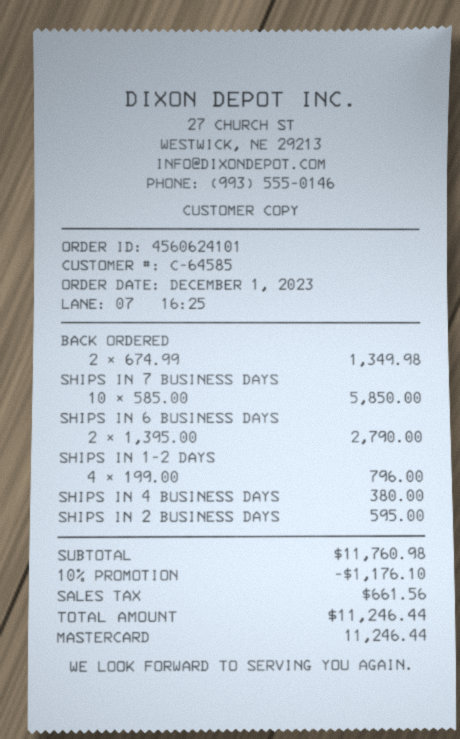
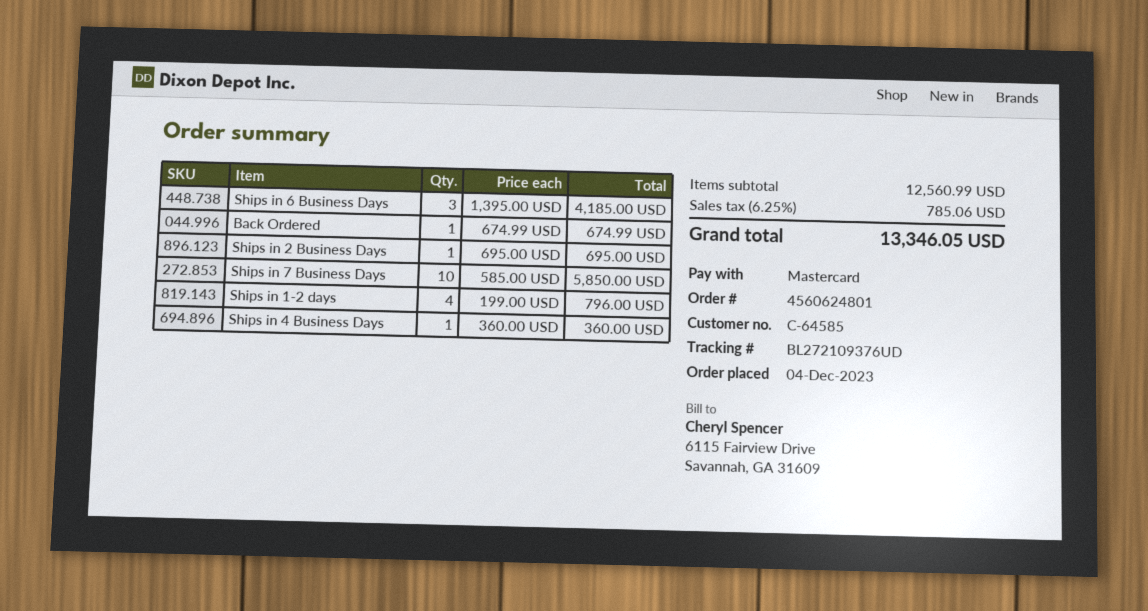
order number: 4560624101 -> 4560624801
order date: 2023-12-01 -> 2023-12-04
BACK ORDERED: 2 x 674.99 = 1349.98 -> 1 x 674.99 = 674.99
SHIPS IN 6 BUSINESS DAYS: 2 x 1395.00 = 2790.00 -> 3 x 1395.00 = 4185.00
SHIPS IN 4 BUSINESS DAYS: 1 x 380.00 = 380.00 -> 1 x 360.00 = 360.00
SHIPS IN 2 BUSINESS DAYS: 1 x 595.00 = 595.00 -> 1 x 695.00 = 695.00
subtotal: 11760.98 -> 12560.99
discount: 10% = 1176.10 -> none
tax: 661.56 -> 785.06
total: 11246.44 -> 13346.05

